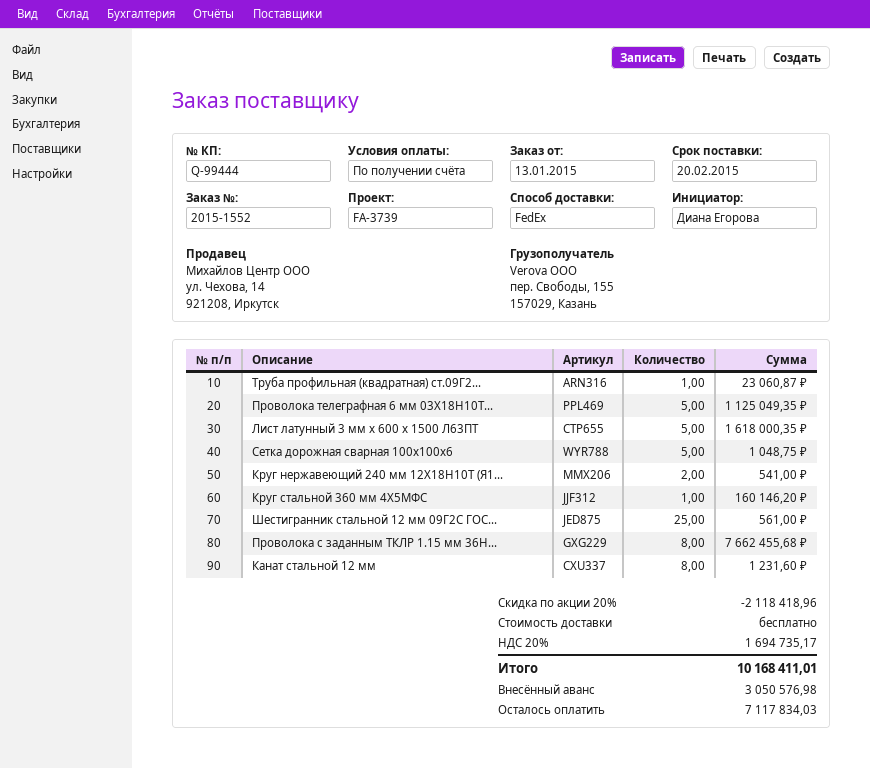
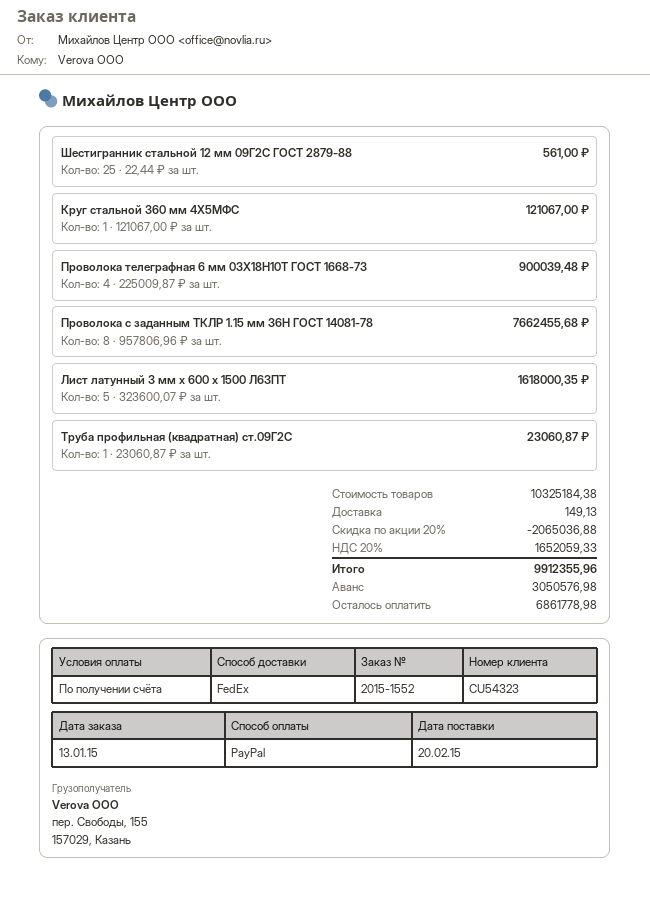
Проволока телеграфная 6 мм 03Х18Н10Т...: 5 for 1125049.35 -> 4 for 900039.48
Сетка дорожная сварная 100x100x6: 5 for 1048.75 -> none
Круг нержавеющий 240 мм 12Х18Н10Т (Я1...: 2 for 541.00 -> none
Круг стальной 360 мм 4Х5МФС: 1 for 160146.20 -> 1 for 121067.00
Канат стальной 12 мм: 8 for 1231.60 -> none
discount: 20% = 2118418.96 -> 20% = 2065036.88
shipping: 0.00 -> 149.13
tax: 20% = 1694735.17 -> 20% = 1652059.33
total: 10168411.01 -> 9912355.96
balance: 7117834.03 -> 6861778.98

